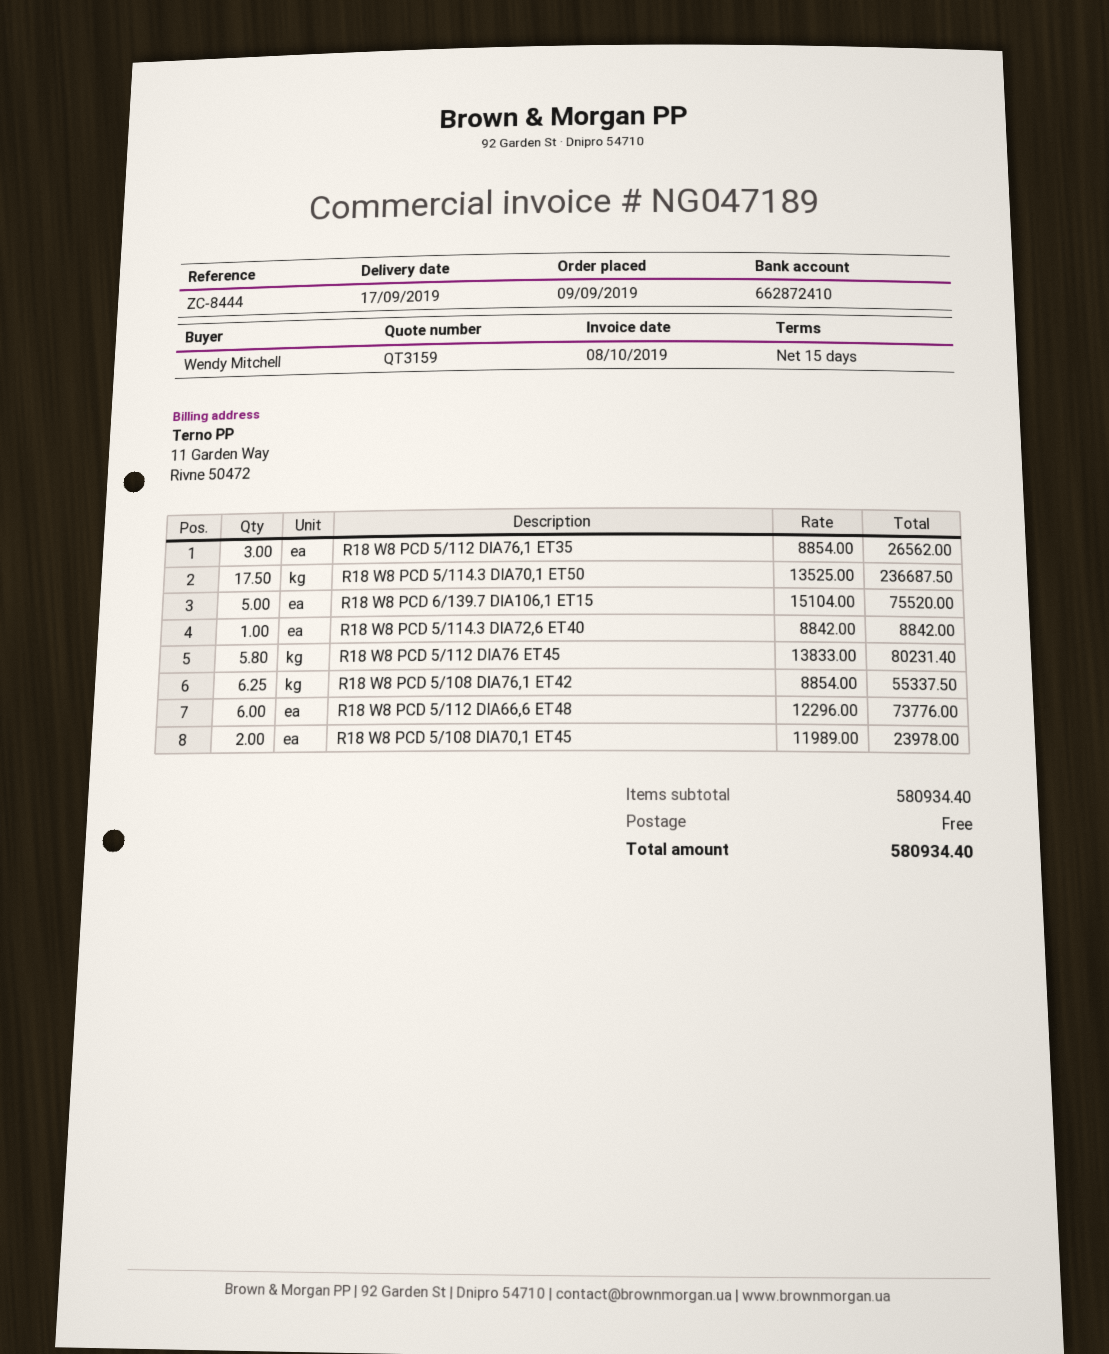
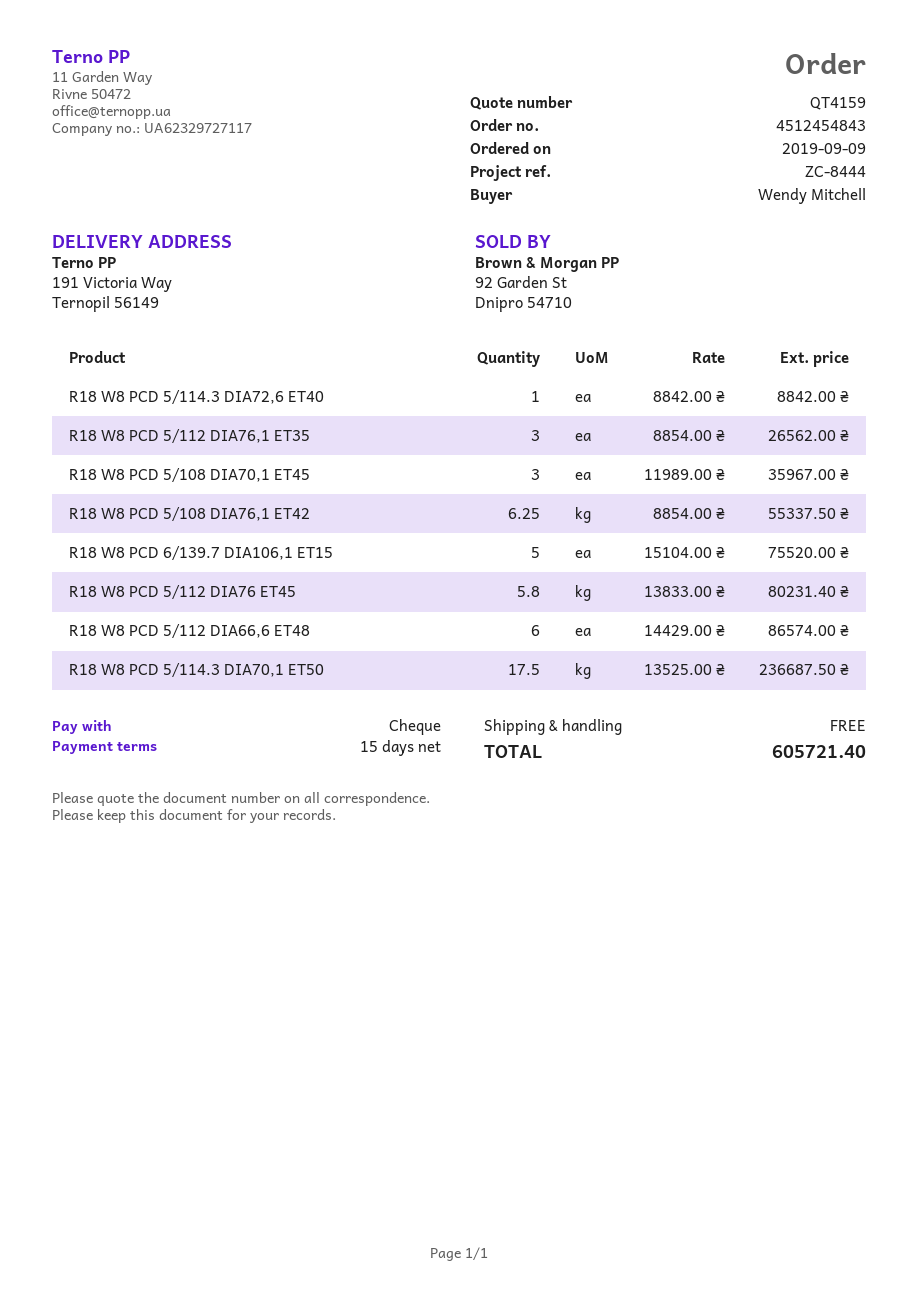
quote number: QT3159 -> QT4159
R18 W8 PCD 5/112 DIA66,6 ET48: 6 x 12296.00 = 73776.00 -> 6 x 14429.00 = 86574.00
R18 W8 PCD 5/108 DIA70,1 ET45: 2 x 11989.00 = 23978.00 -> 3 x 11989.00 = 35967.00
total: 580934.40 -> 605721.40

